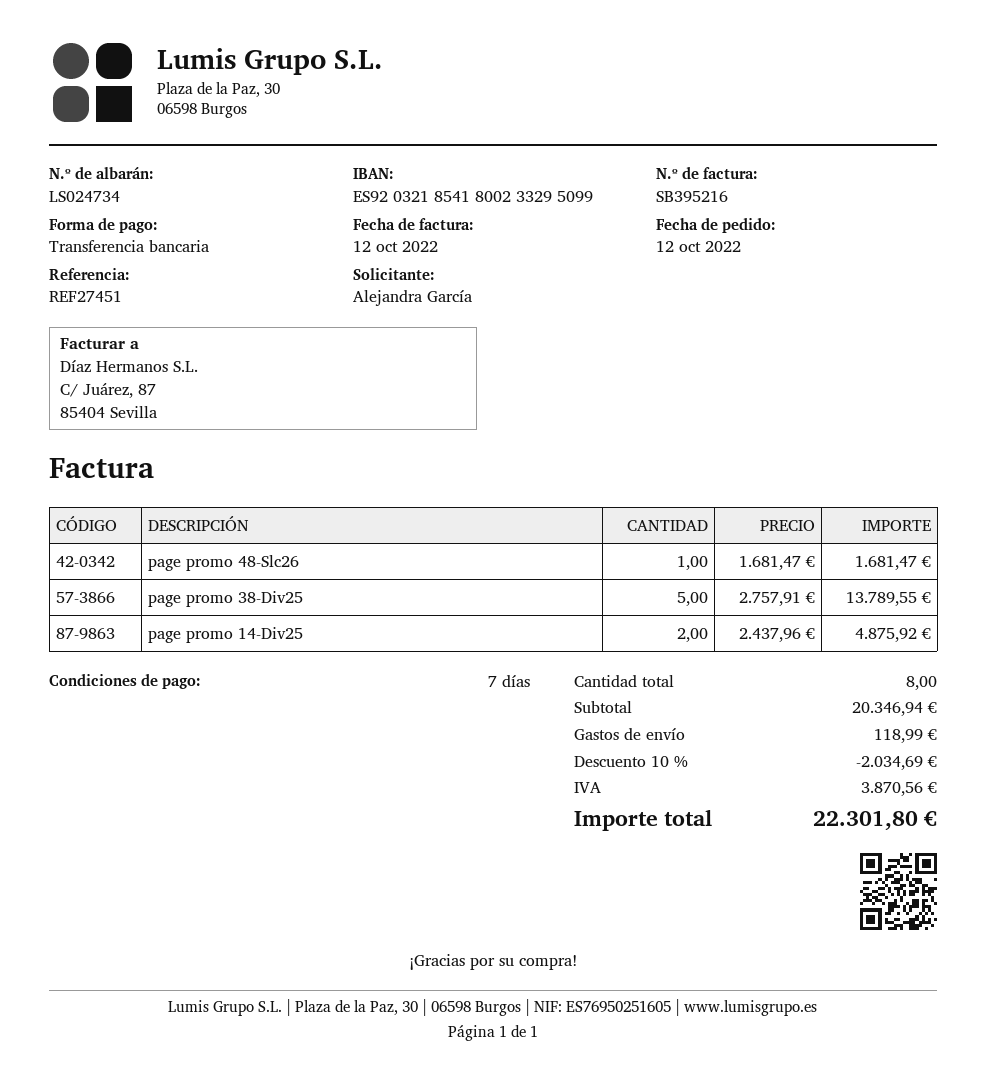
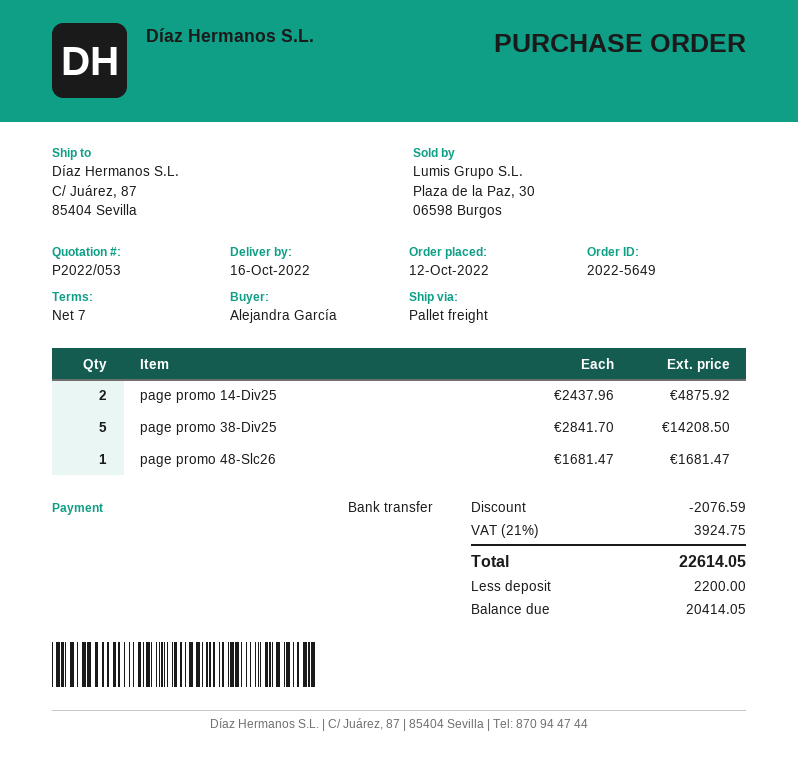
page promo 38-Div25: 5 x 2757.91 = 13789.55 -> 5 x 2841.70 = 14208.50
discount: 2034.69 -> 2076.59
shipping: 118.99 -> none
tax: 3870.56 -> 3924.75
total: 22301.80 -> 22614.05

